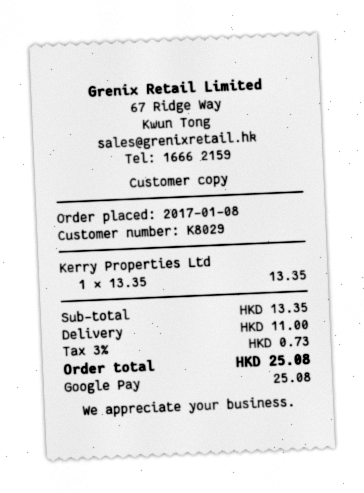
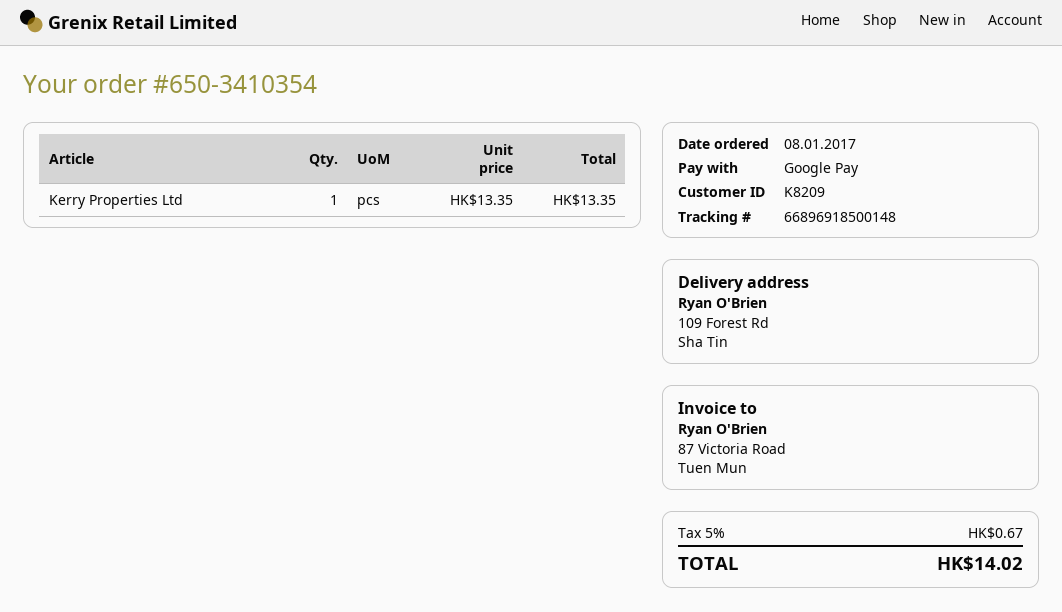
customer number: K8029 -> K8209
shipping: 11.00 -> none
tax: 3% = 0.73 -> 5% = 0.67
total: 25.08 -> 14.02

